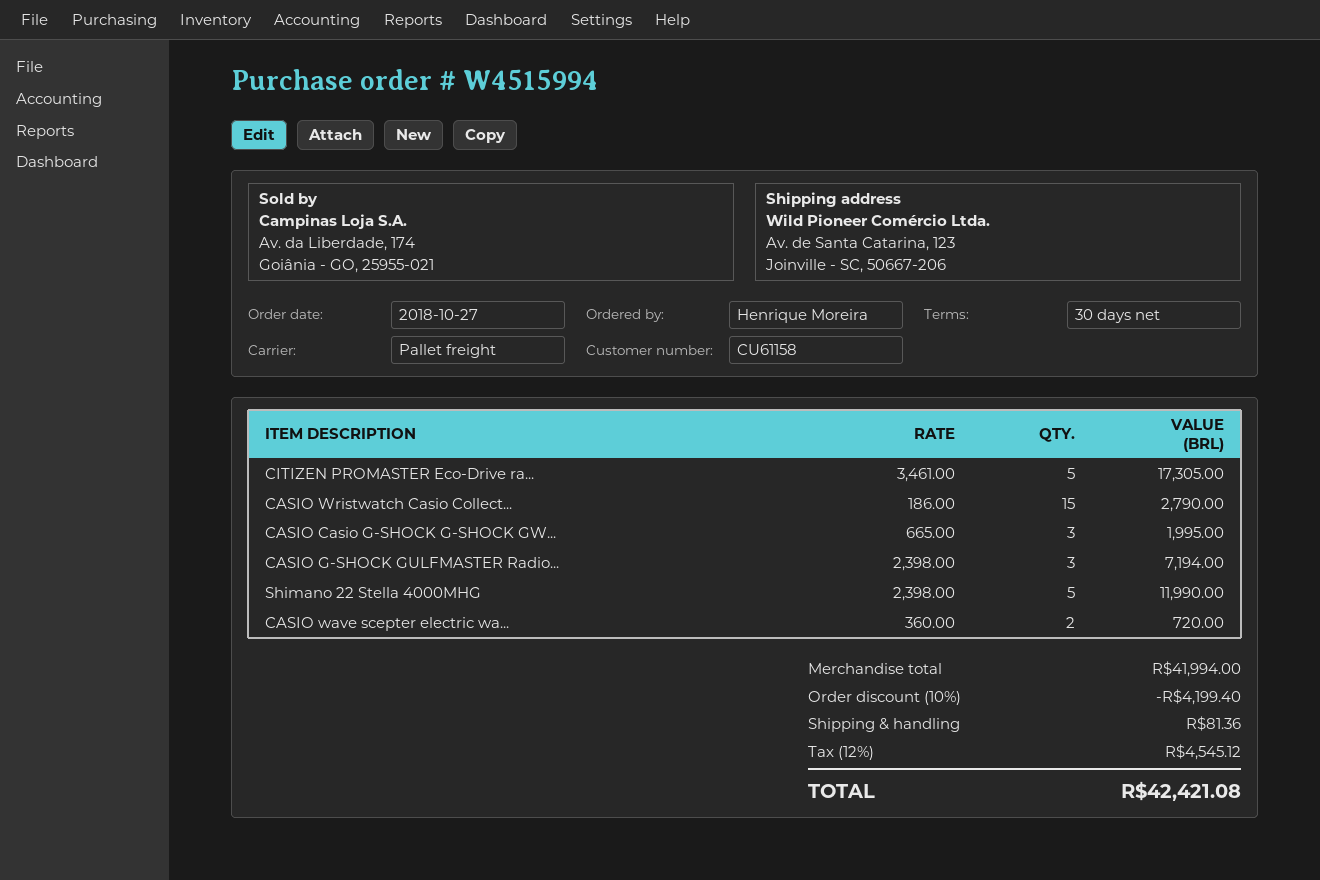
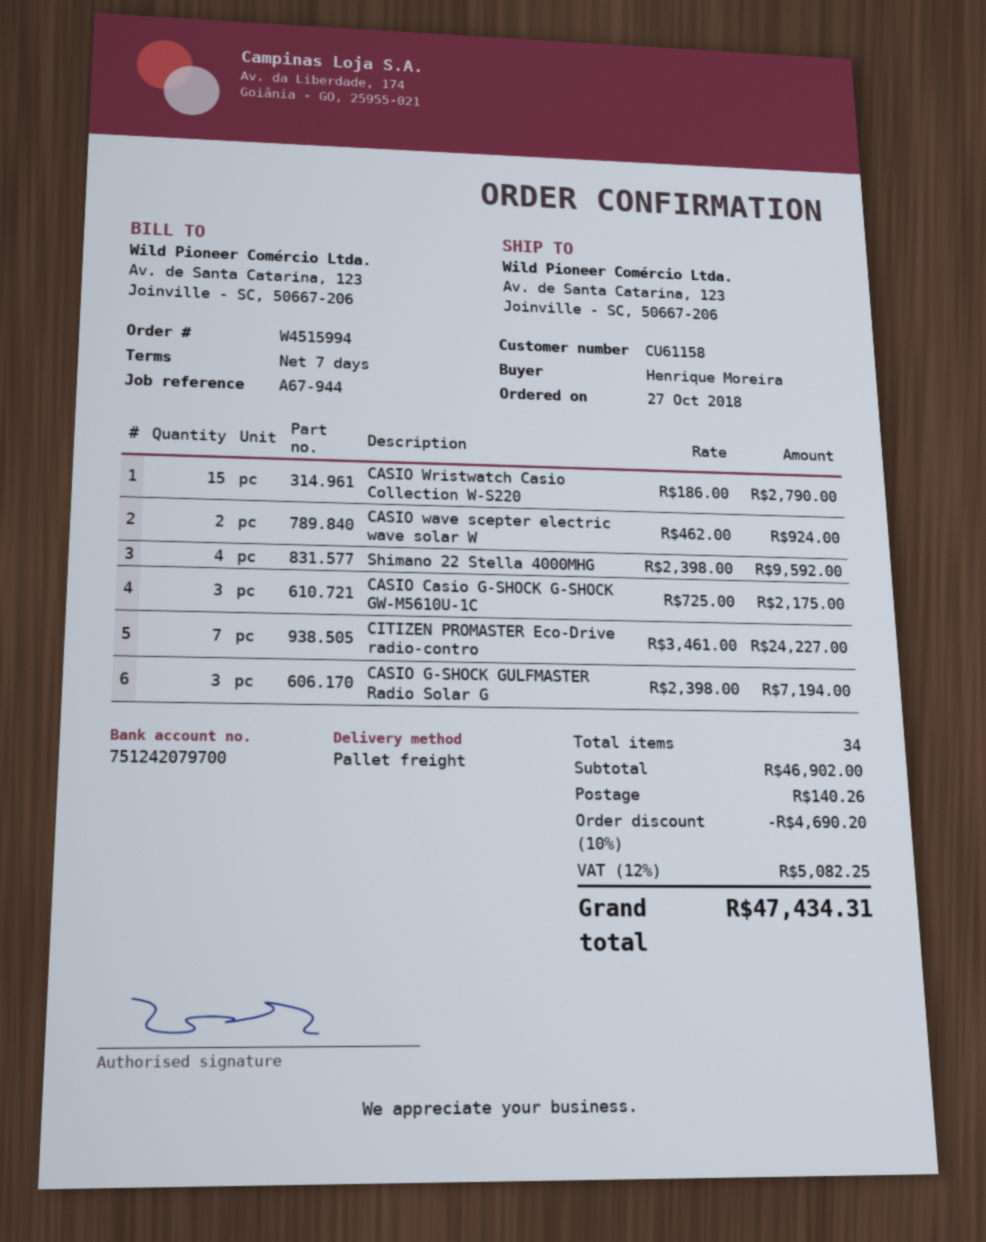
payment terms: 30 days -> 7 days
CITIZEN PROMASTER Eco-Drive ra...: 5 x 3461.00 = 17305.00 -> 7 x 3461.00 = 24227.00
CASIO Casio G-SHOCK G-SHOCK GW...: 3 x 665.00 = 1995.00 -> 3 x 725.00 = 2175.00
Shimano 22 Stella 4000MHG: 5 x 2398.00 = 11990.00 -> 4 x 2398.00 = 9592.00
CASIO wave scepter electric wa...: 2 x 360.00 = 720.00 -> 2 x 462.00 = 924.00
subtotal: 41994.00 -> 46902.00
discount: 10% = 4199.40 -> 10% = 4690.20
shipping: 81.36 -> 140.26
tax: 12% = 4545.12 -> 12% = 5082.25
total: 42421.08 -> 47434.31

